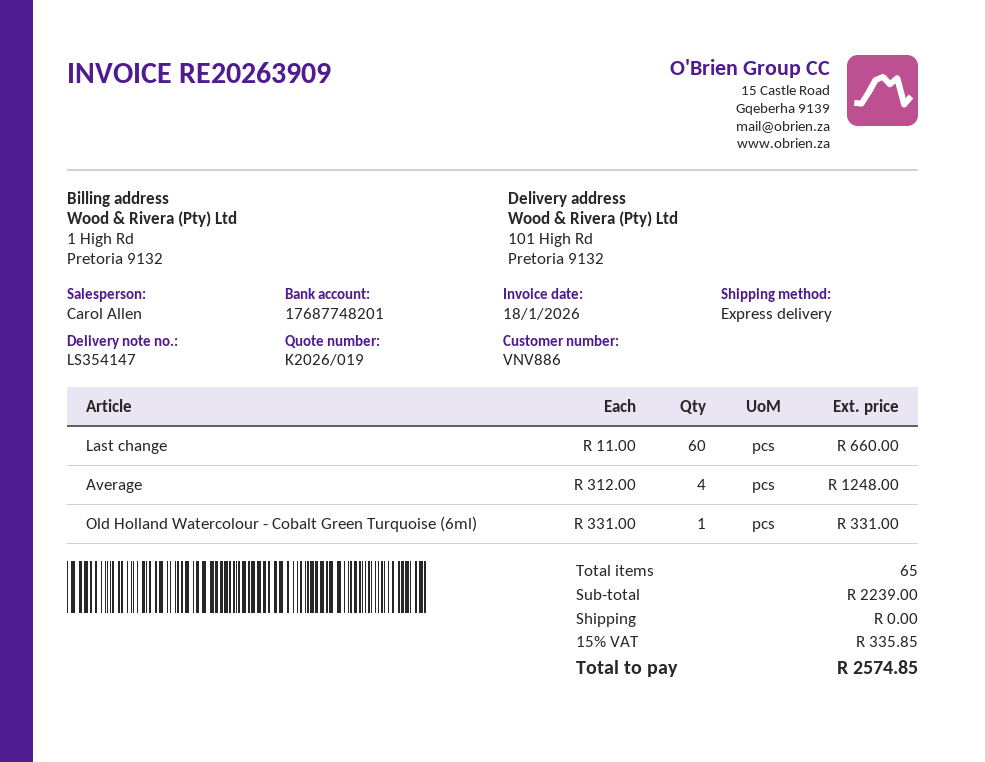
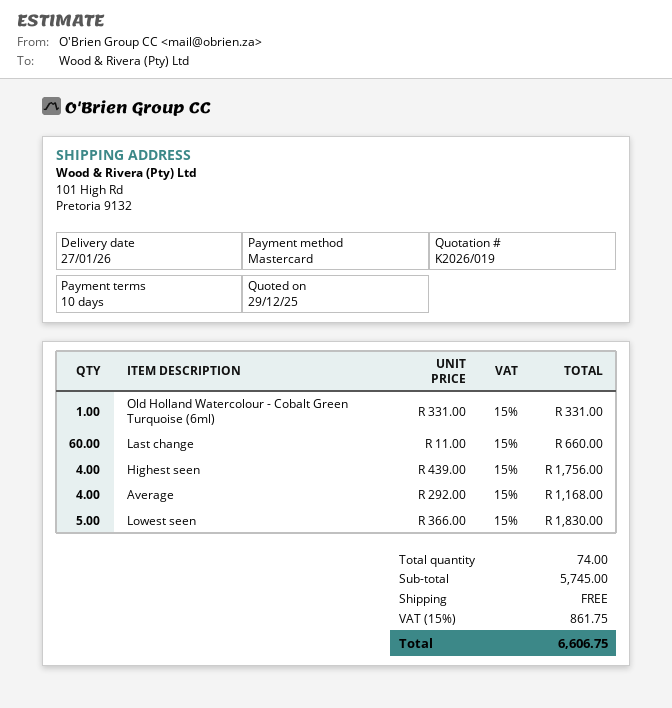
Average: 4 x 312.00 = 1248.00 -> 4 x 292.00 = 1168.00
Highest seen: none -> 4 x 439.00 = 1756.00
Lowest seen: none -> 5 x 366.00 = 1830.00
total quantity: 65 -> 74
subtotal: 2239.00 -> 5745.00
tax: 15% = 335.85 -> 15% = 861.75
total: 2574.85 -> 6606.75

